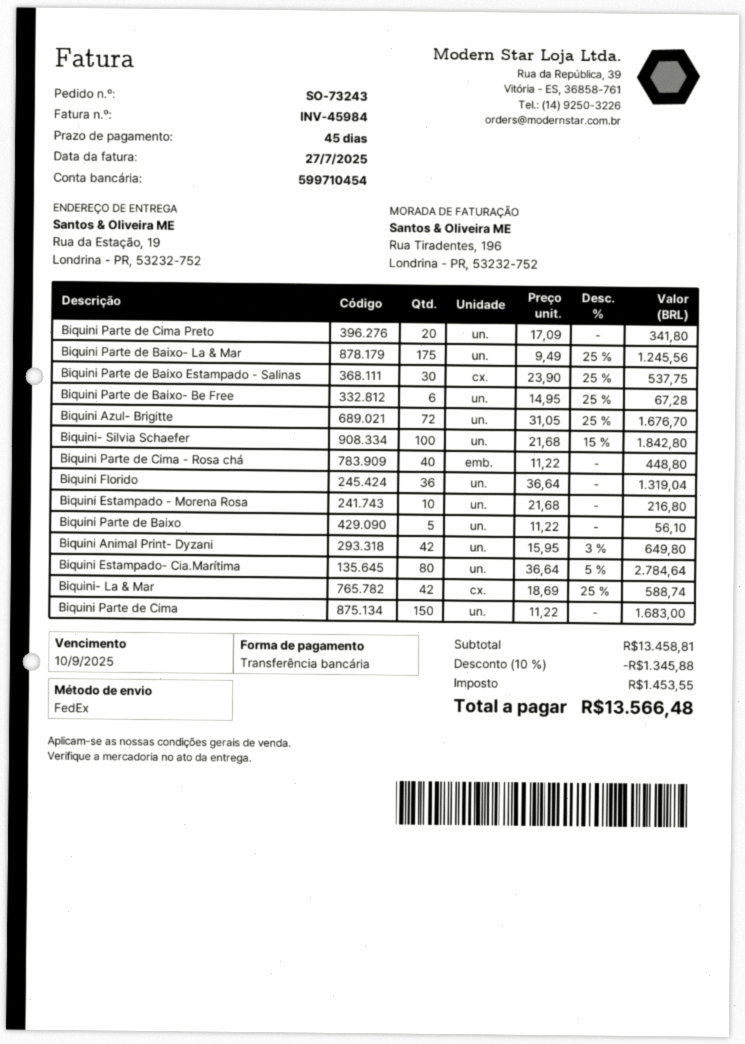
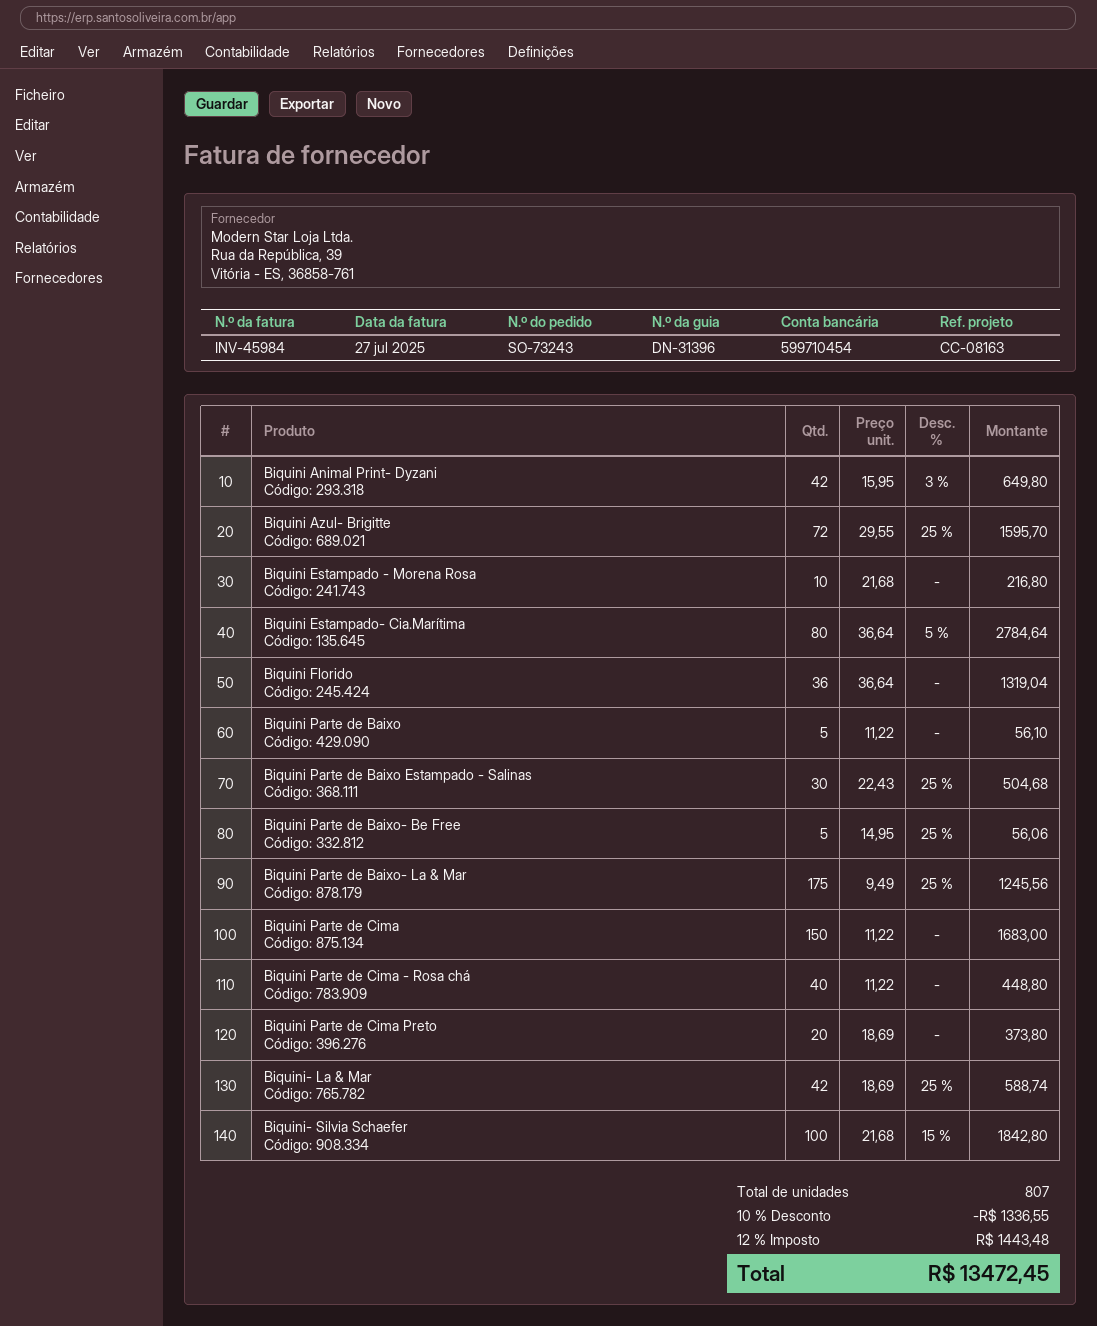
Biquini Parte de Cima Preto: 20 x 17.09 = 341.80 -> 20 x 18.69 = 373.80
Biquini Parte de Baixo Estampado - Salinas: 30 x 23.90 - 25% = 537.75 -> 30 x 22.43 - 25% = 504.68
Biquini Parte de Baixo- Be Free: 6 x 14.95 - 25% = 67.28 -> 5 x 14.95 - 25% = 56.06
Biquini Azul- Brigitte: 72 x 31.05 - 25% = 1676.70 -> 72 x 29.55 - 25% = 1595.70
discount: 10% = 1345.88 -> 10% = 1336.55
tax: 1453.55 -> 1443.48
total: 13566.48 -> 13472.45

